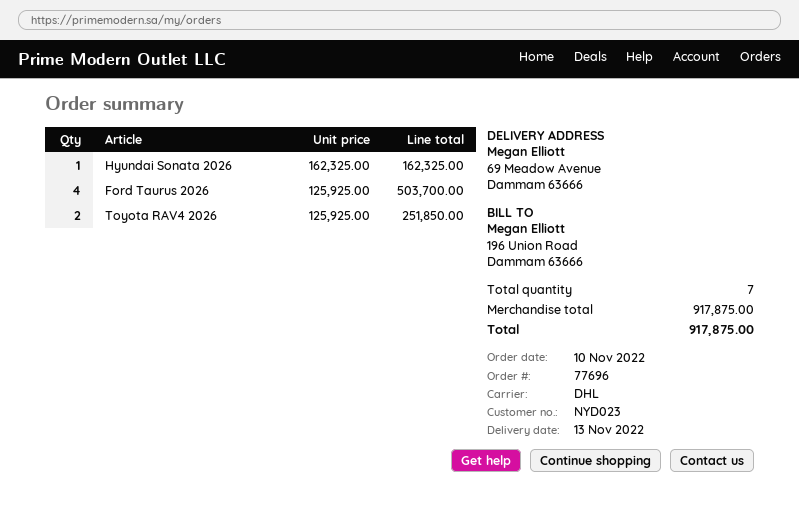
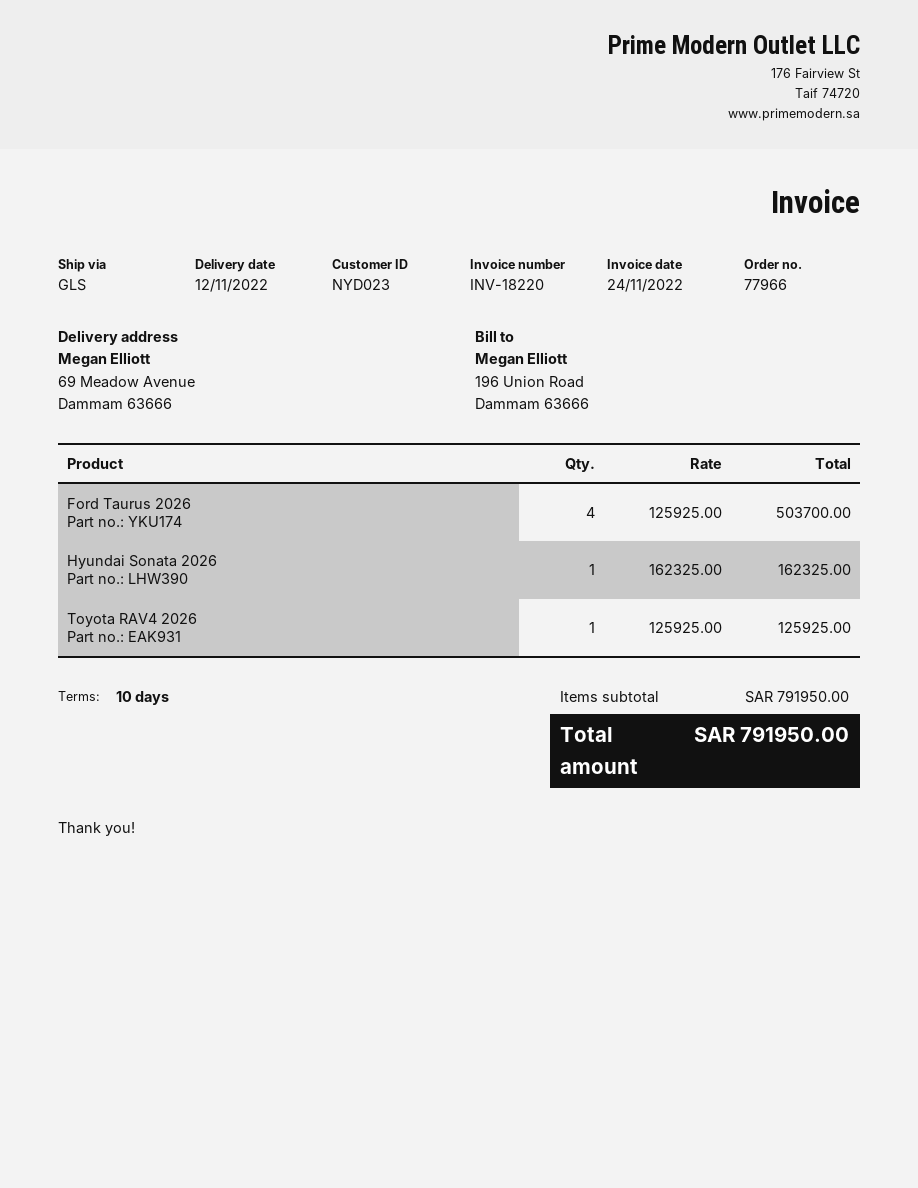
order number: 77696 -> 77966
delivery date: 2022-11-13 -> 2022-11-12
shipping method: DHL -> GLS
Toyota RAV4 2026: 2 x 125925.00 = 251850.00 -> 1 x 125925.00 = 125925.00
subtotal: 917875.00 -> 791950.00
total: 917875.00 -> 791950.00

